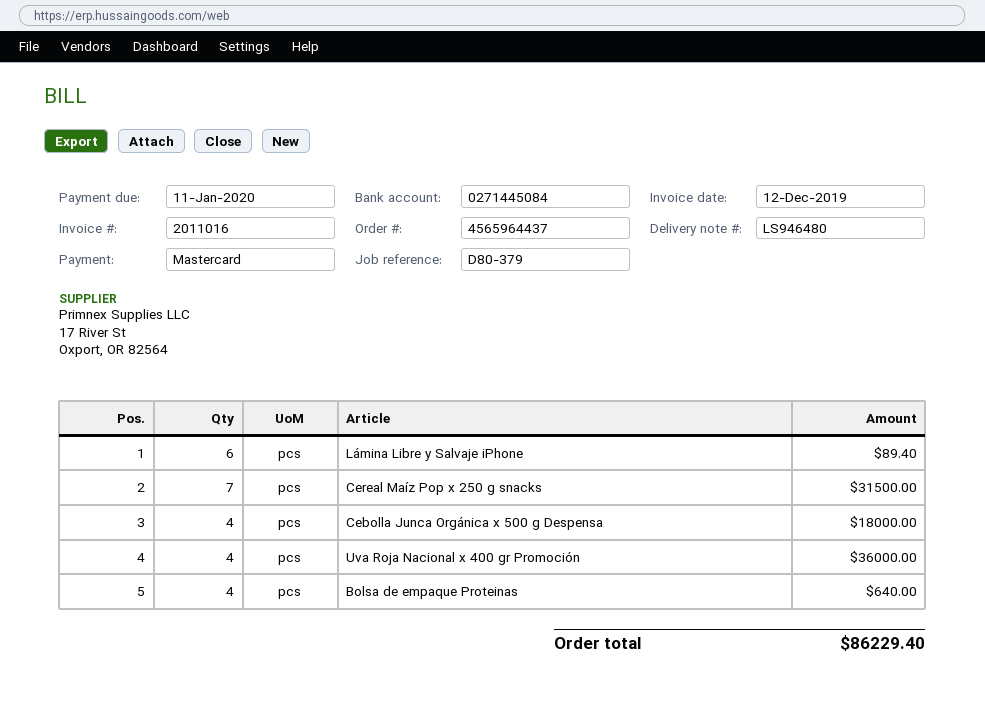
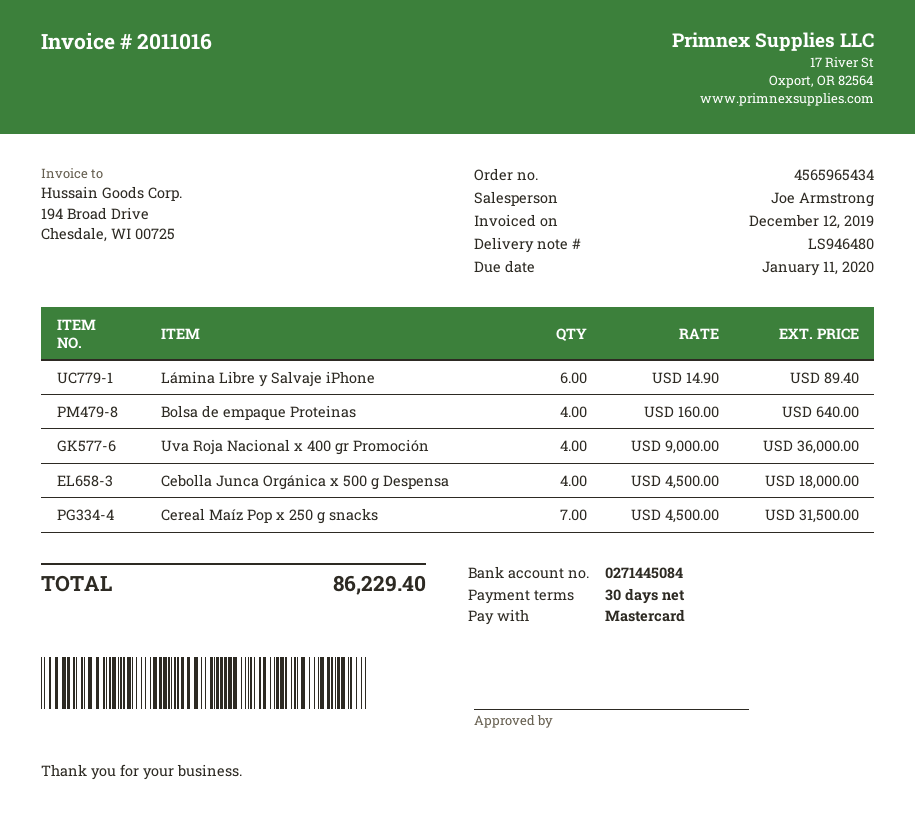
order number: 4565964437 -> 4565965434

